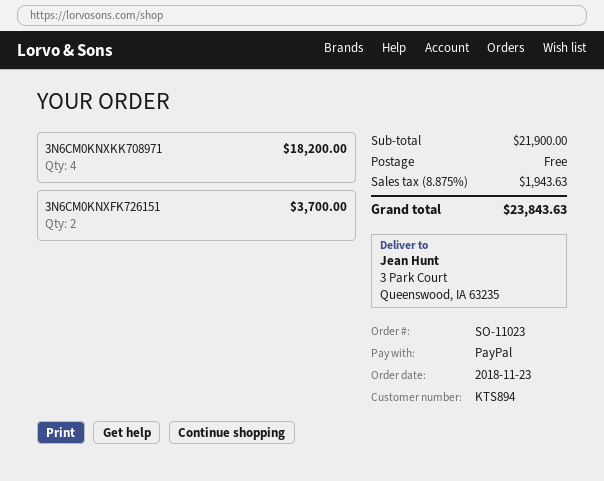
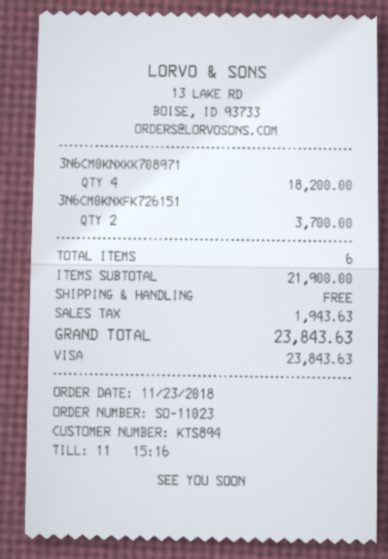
payment method: PayPal -> Visa

